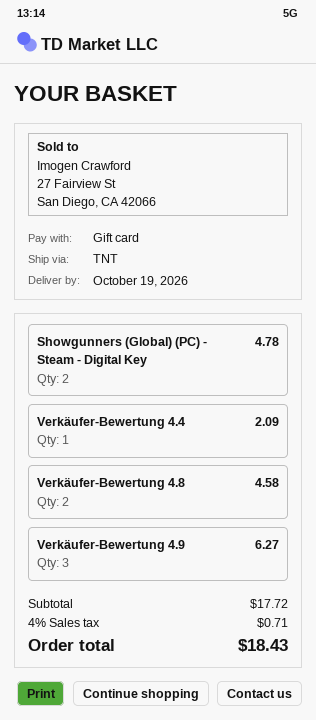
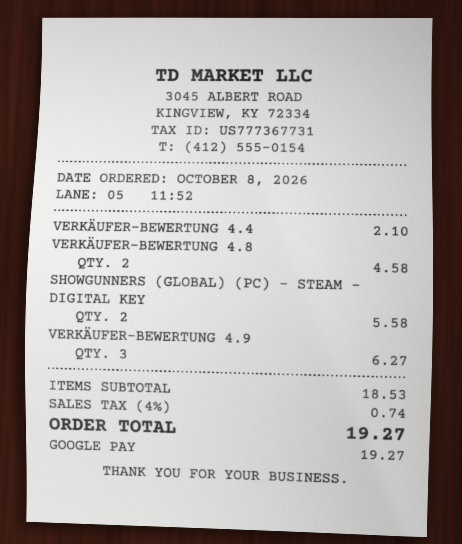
payment method: gift card -> Google Pay
Showgunners (Global) (PC) - Steam - Digital Key: 2 for 4.78 -> 2 for 5.58
Verkäufer-Bewertung 4.4: 1 for 2.09 -> 1 for 2.10
subtotal: 17.72 -> 18.53
tax: 4% = 0.71 -> 4% = 0.74
total: 18.43 -> 19.27

